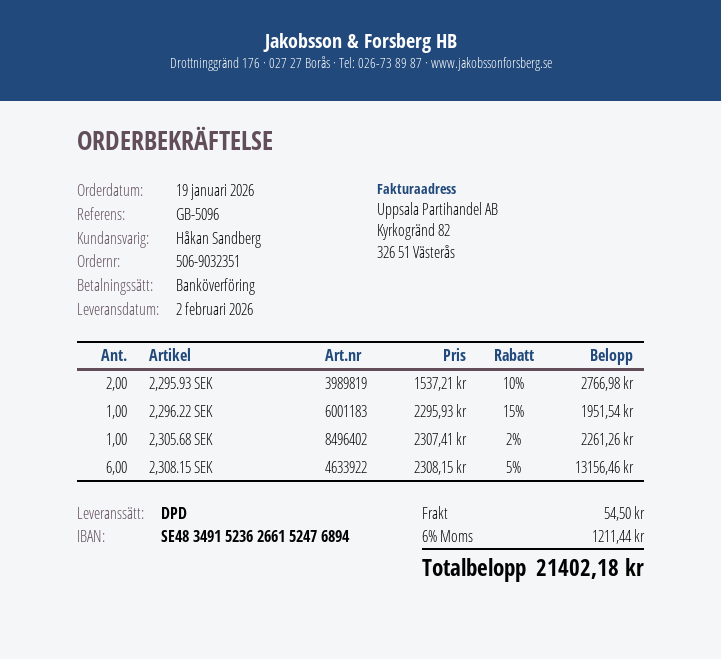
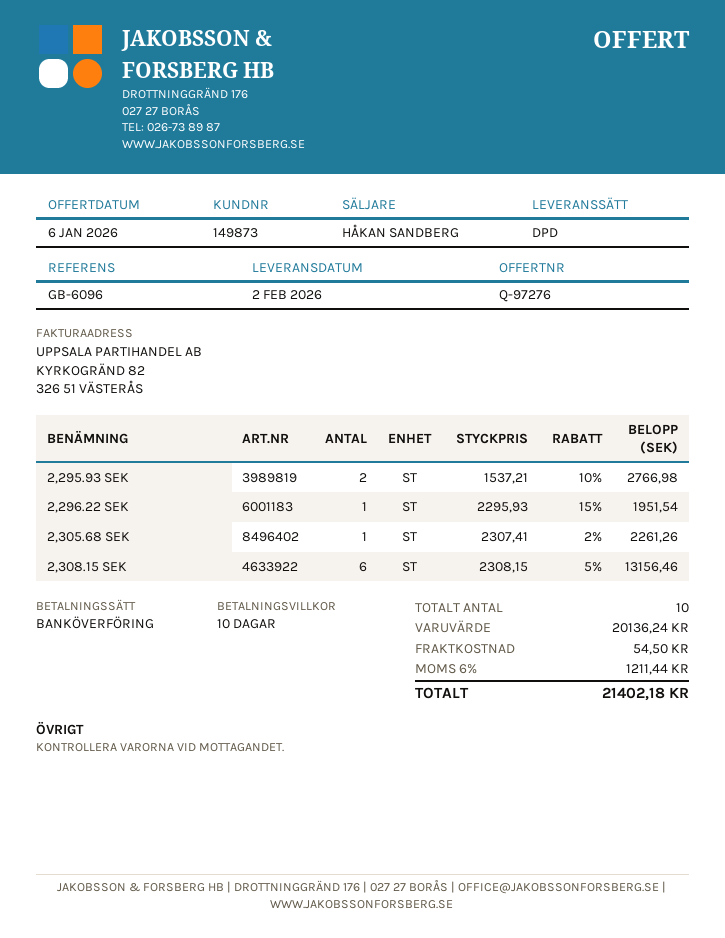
reference: GB-5096 -> GB-6096

